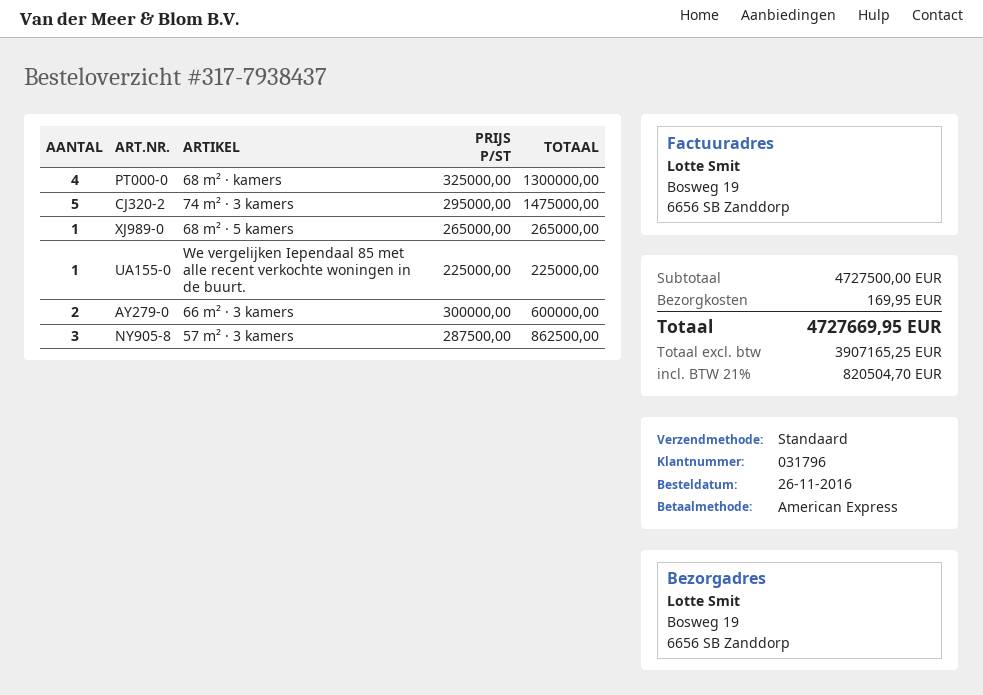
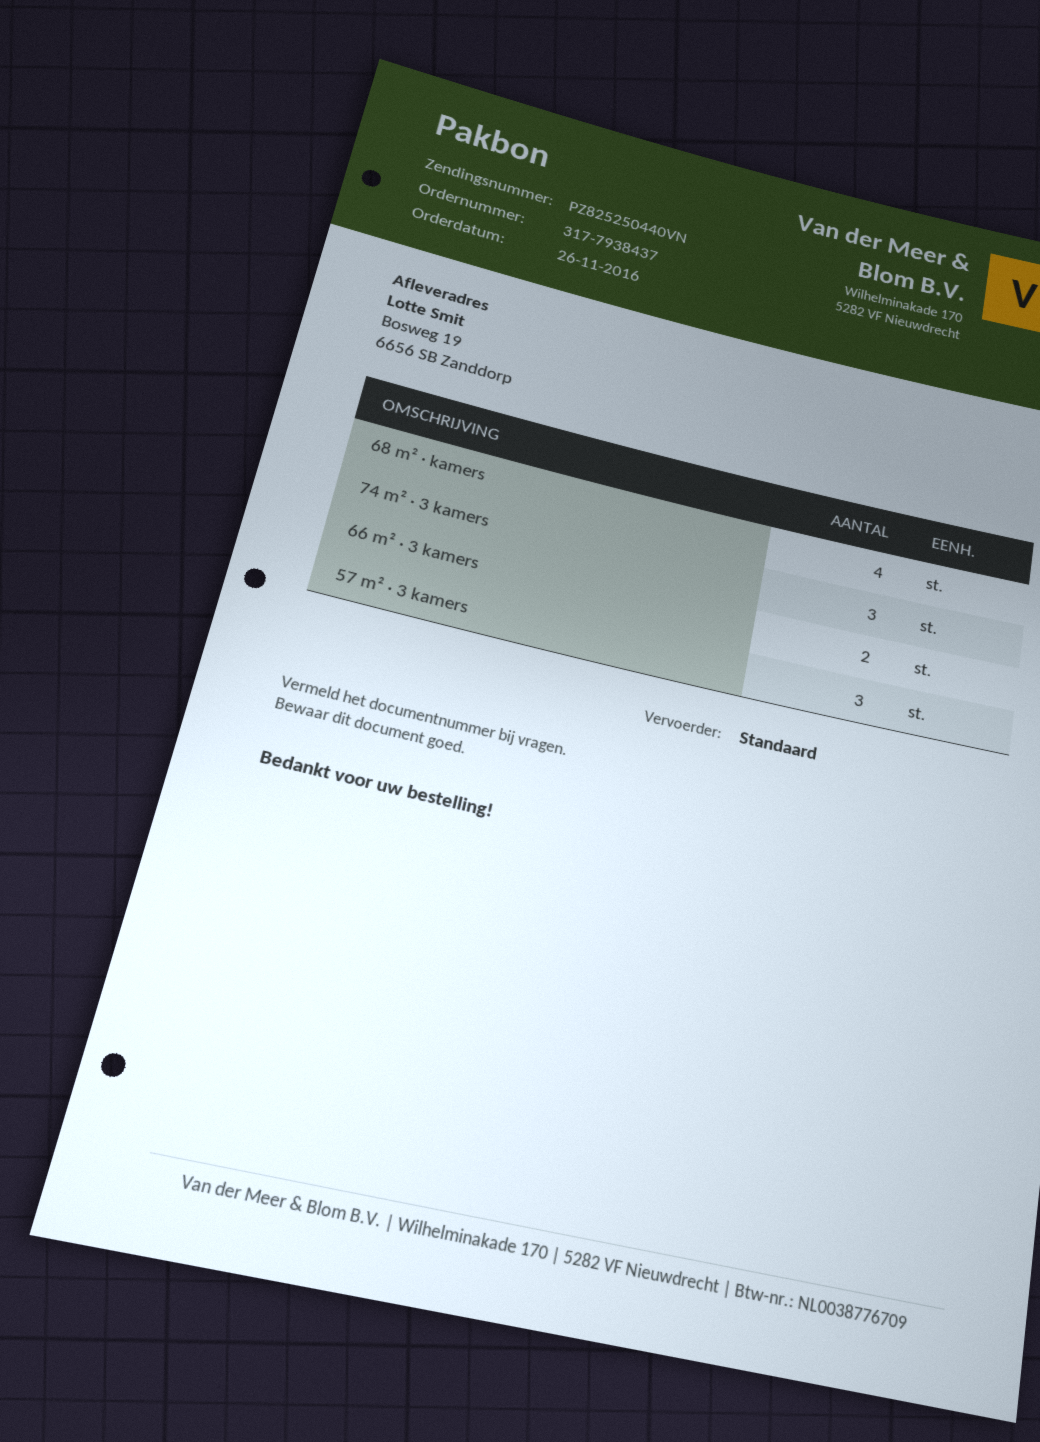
74 m² · 3 kamers: 5 -> 3
68 m² · 5 kamers: 1 -> none
We vergelijken Iependaal 85 met alle recent verkochte woningen in de buurt.: 1 -> none

